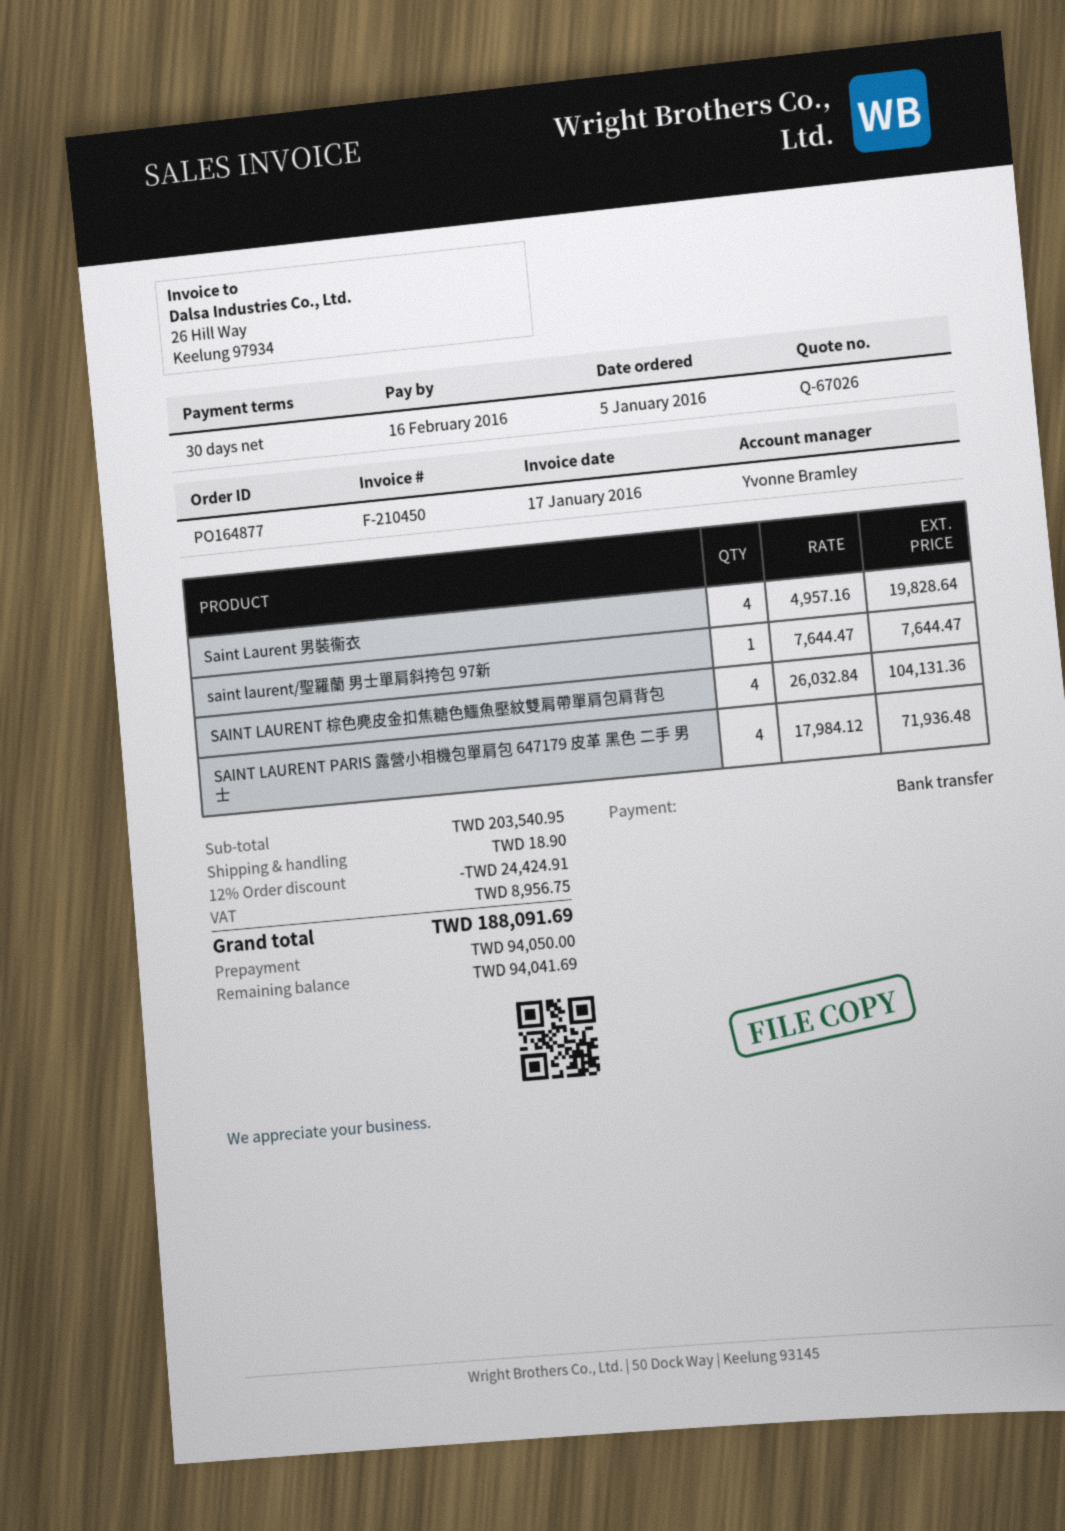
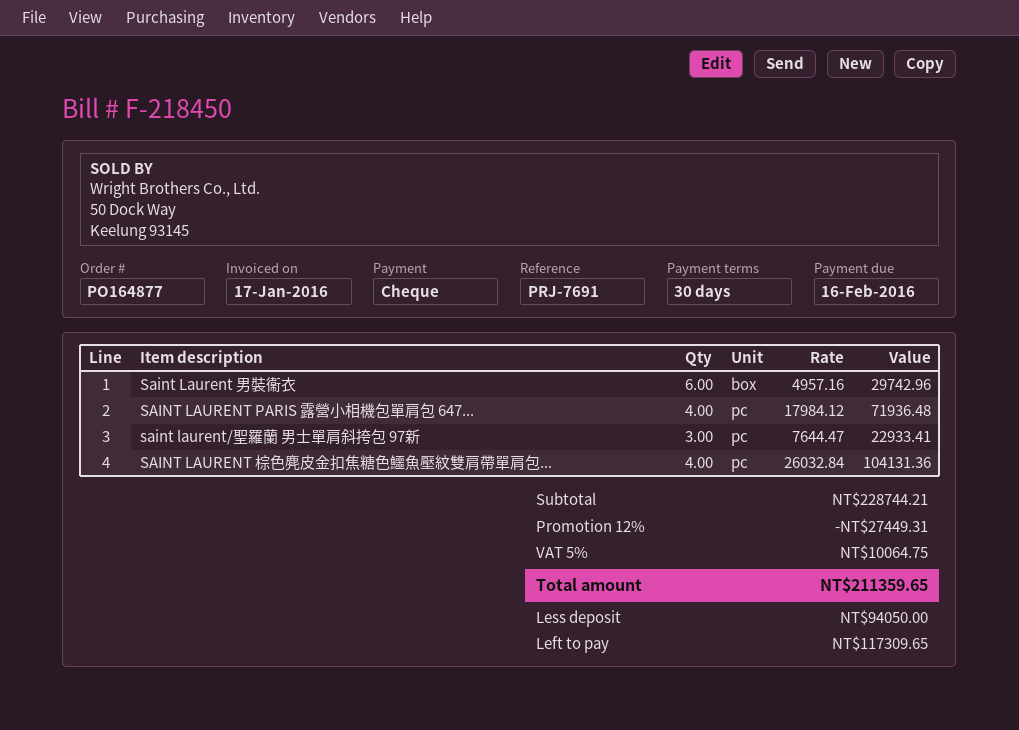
invoice number: F-210450 -> F-218450
payment method: bank transfer -> cheque
Saint Laurent 男裝衞衣: 4 x 4957.16 = 19828.64 -> 6 x 4957.16 = 29742.96
saint laurent/聖羅蘭 男士單肩斜挎包 97新: 1 x 7644.47 = 7644.47 -> 3 x 7644.47 = 22933.41
subtotal: 203540.95 -> 228744.21
discount: 12% = 24424.91 -> 12% = 27449.31
shipping: 18.90 -> none
tax: 8956.75 -> 10064.75
total: 188091.69 -> 211359.65
balance: 94041.69 -> 117309.65

